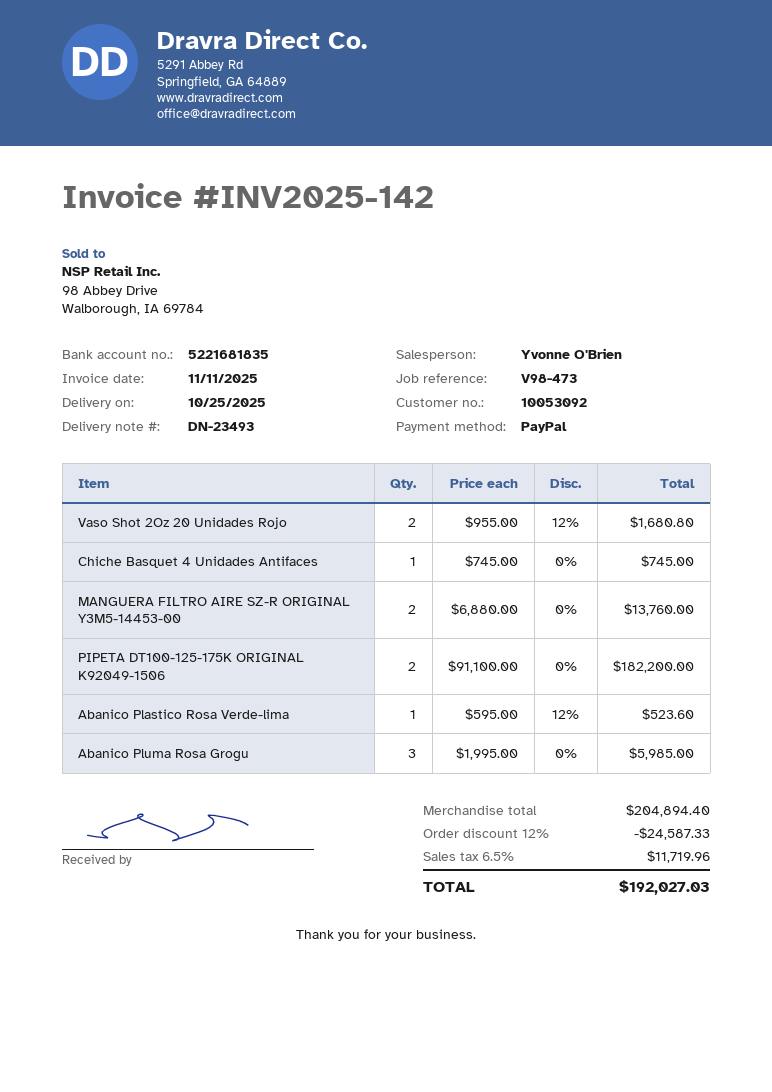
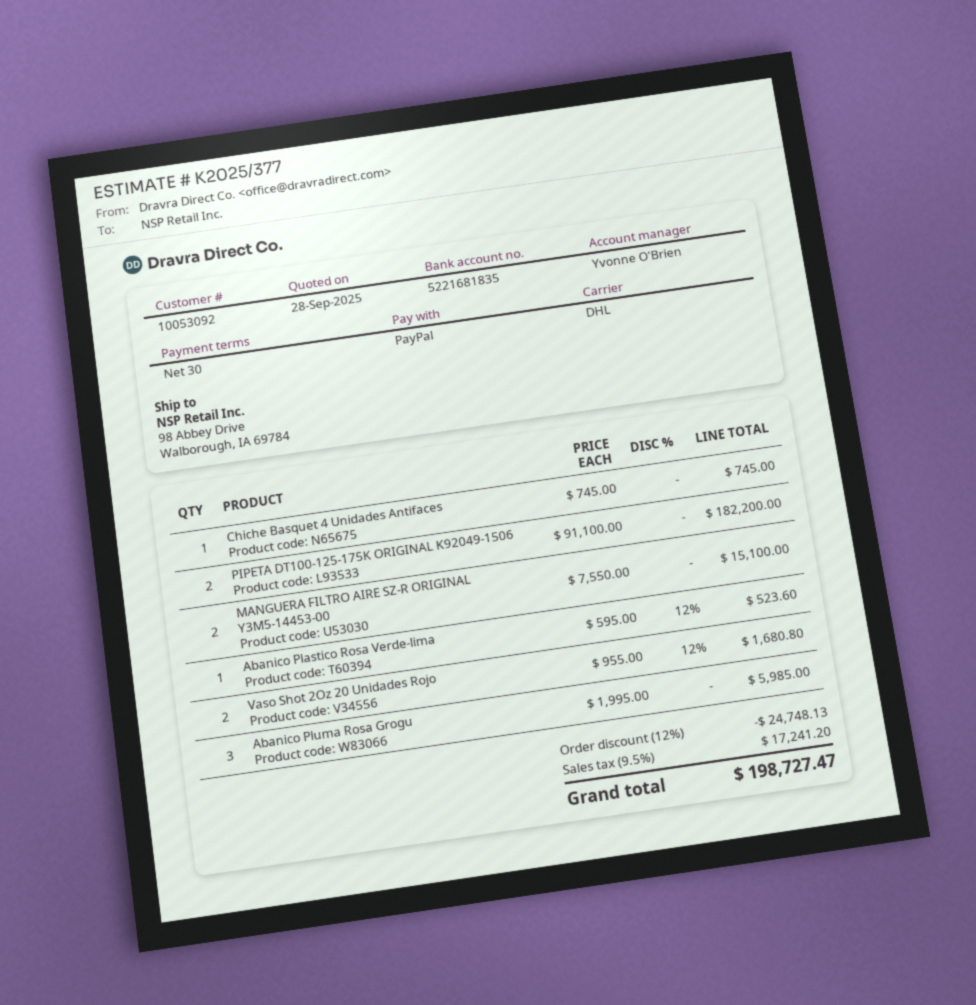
MANGUERA FILTRO AIRE SZ-R ORIGINAL Y3M5-14453-00: 2 x 6880.00 = 13760.00 -> 2 x 7550.00 = 15100.00
discount: 12% = 24587.33 -> 12% = 24748.13
tax: 6.5% = 11719.96 -> 9.5% = 17241.20
total: 192027.03 -> 198727.47

